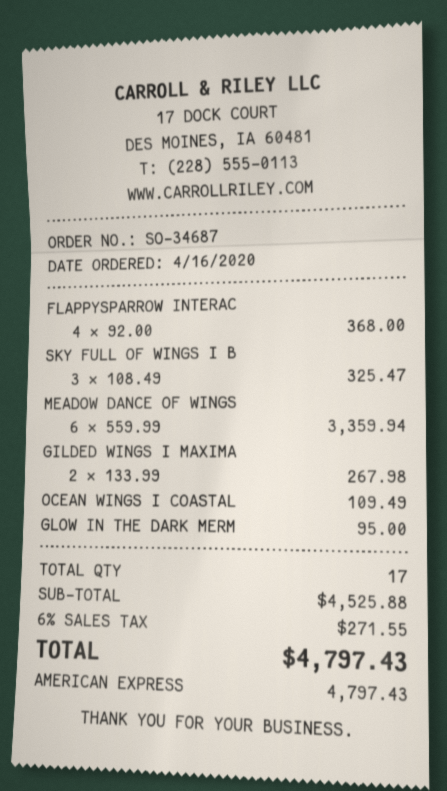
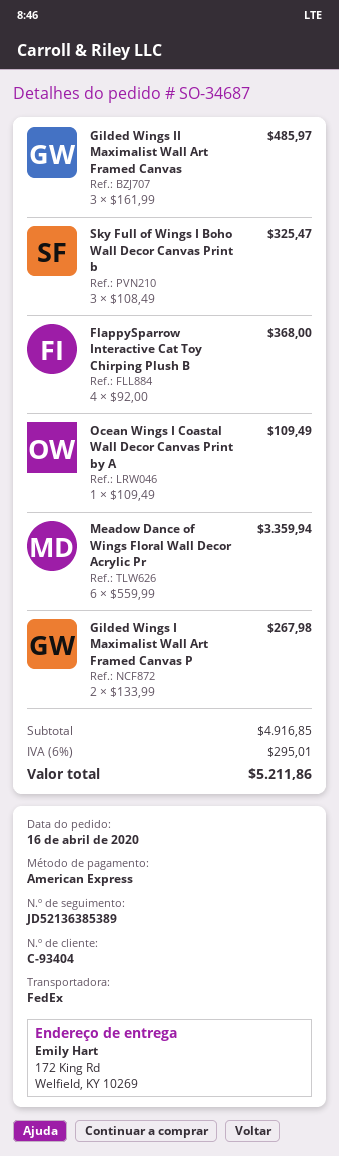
GLOW IN THE DARK MERM: 1 x 95.00 = 95.00 -> none
Gilded Wings II Maximalist Wall Art Framed Canvas: none -> 3 x 161.99 = 485.97
subtotal: 4525.88 -> 4916.85
tax: 6% = 271.55 -> 6% = 295.01
total: 4797.43 -> 5211.86

